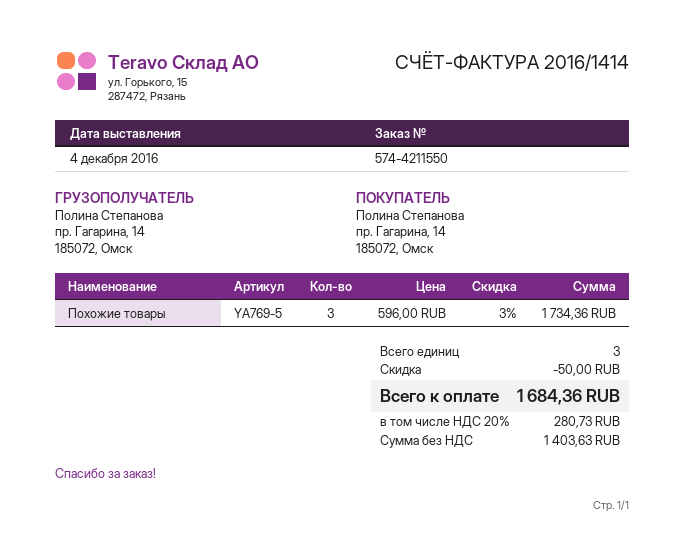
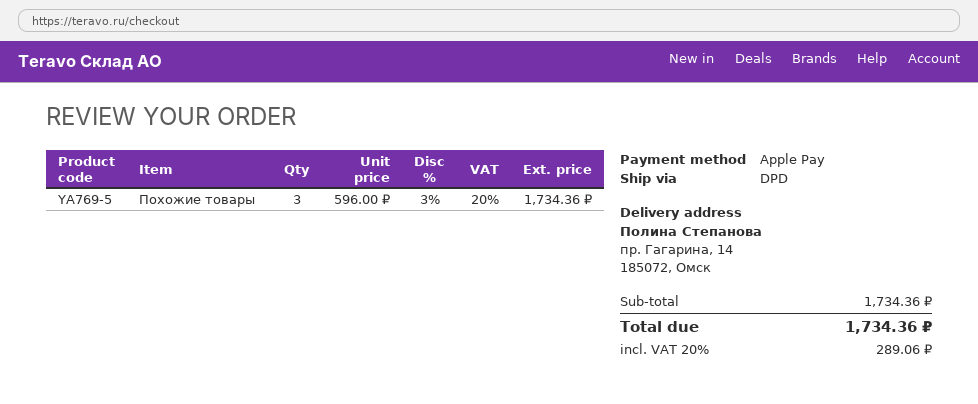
discount: 50.00 -> none
tax: 20% = 280.73 -> 20% = 289.06
total: 1684.36 -> 1734.36

